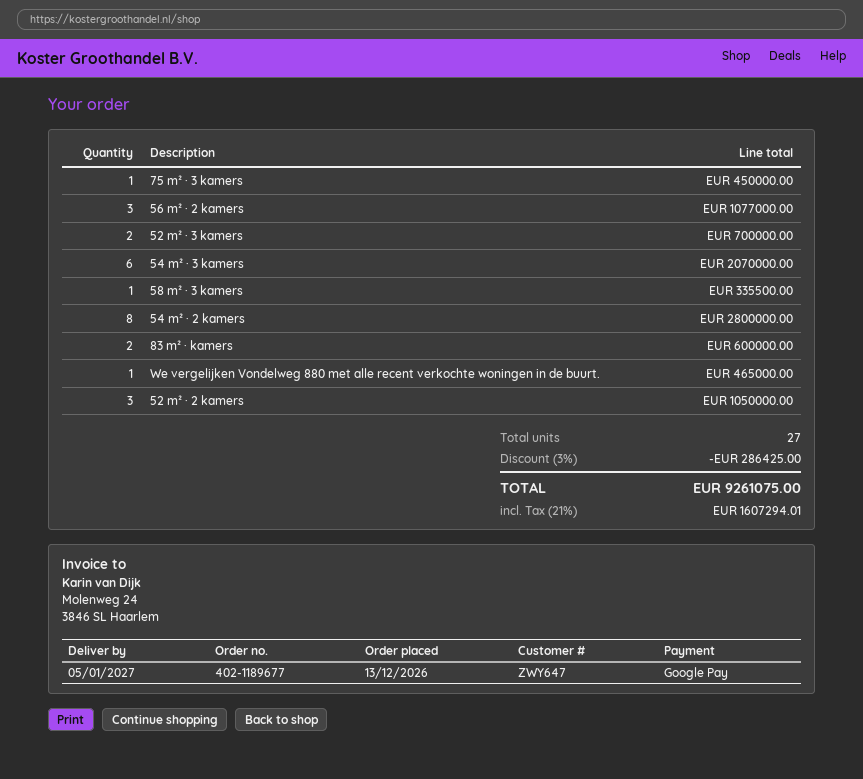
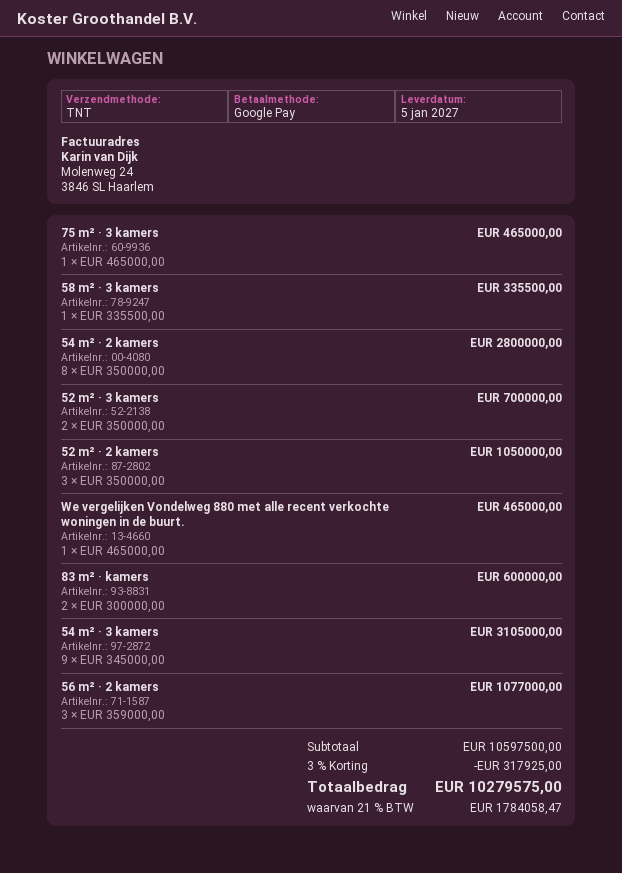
75 m² · 3 kamers: 1 for 450000.00 -> 1 for 465000.00
54 m² · 3 kamers: 6 for 2070000.00 -> 9 for 3105000.00
discount: 3% = 286425.00 -> 3% = 317925.00
tax: 21% = 1607294.01 -> 21% = 1784058.47
total: 9261075.00 -> 10279575.00

